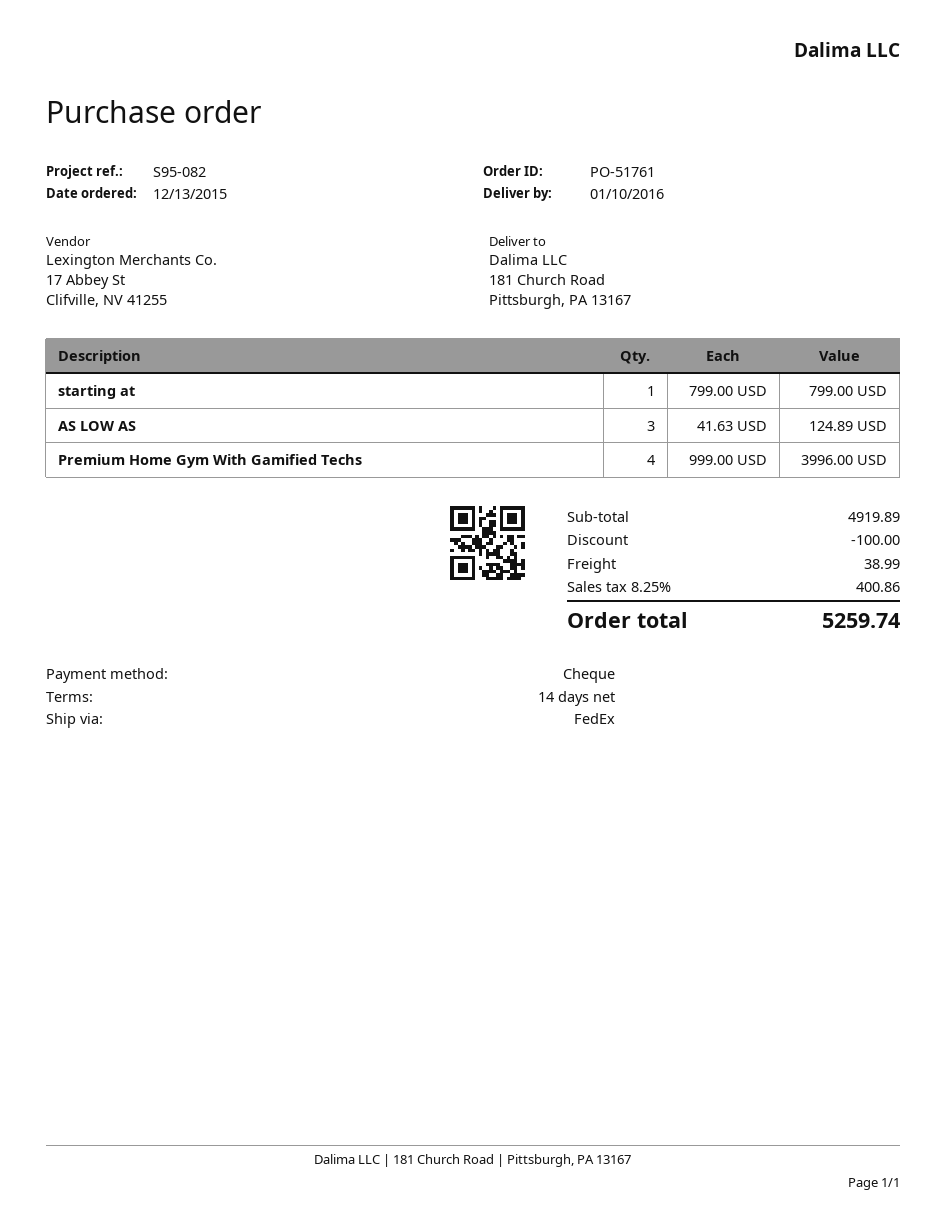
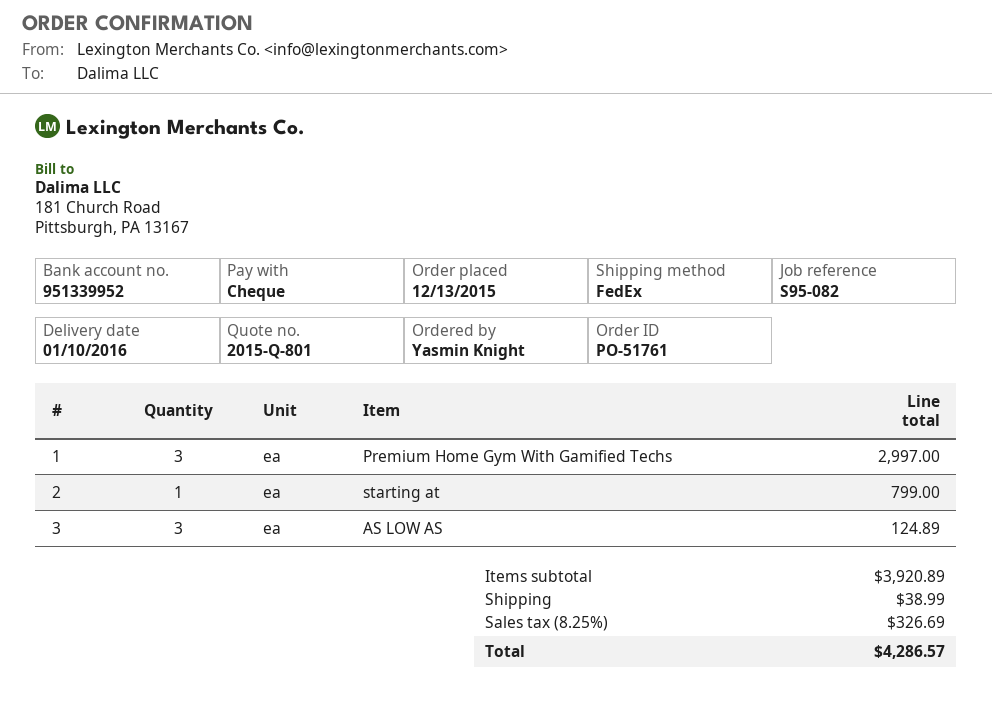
Premium Home Gym With Gamified Techs: 4 for 3996.00 -> 3 for 2997.00
subtotal: 4919.89 -> 3920.89
discount: 100.00 -> none
tax: 8.25% = 400.86 -> 8.25% = 326.69
total: 5259.74 -> 4286.57

